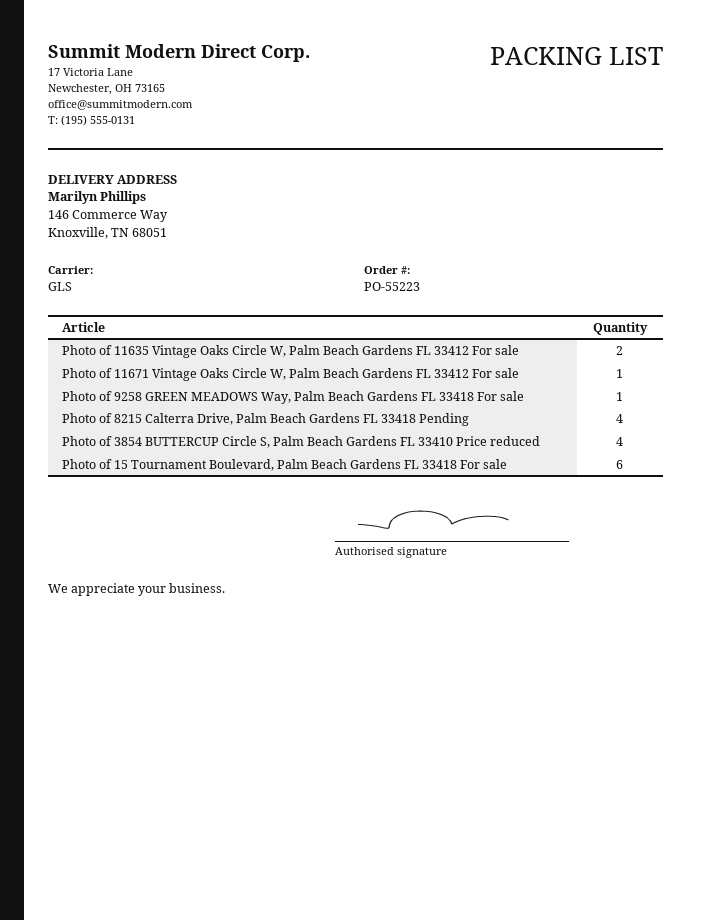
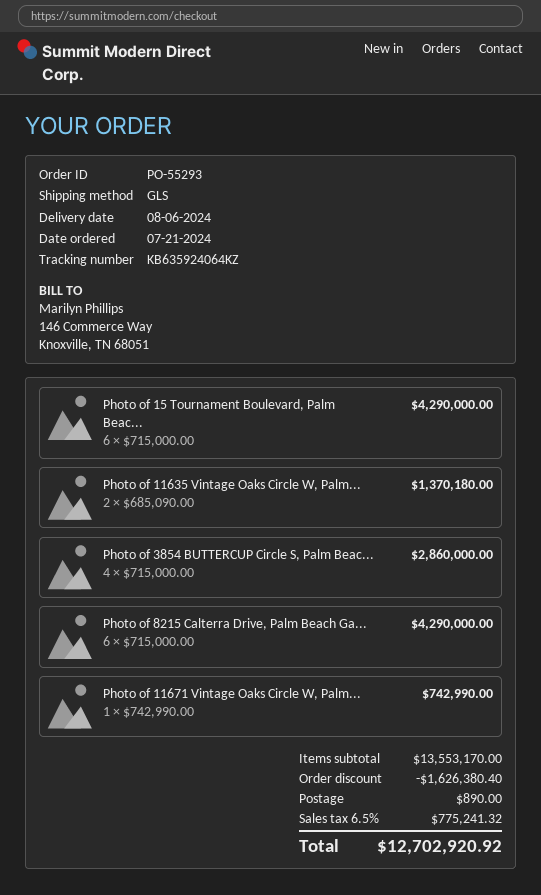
order number: PO-55223 -> PO-55293
Photo of 9258 GREEN MEADOWS Way, Palm Beach Gardens FL 33418 For sale: 1 -> none
Photo of 8215 Calterra Drive, Palm Beach Gardens FL 33418 Pending: 4 -> 6

